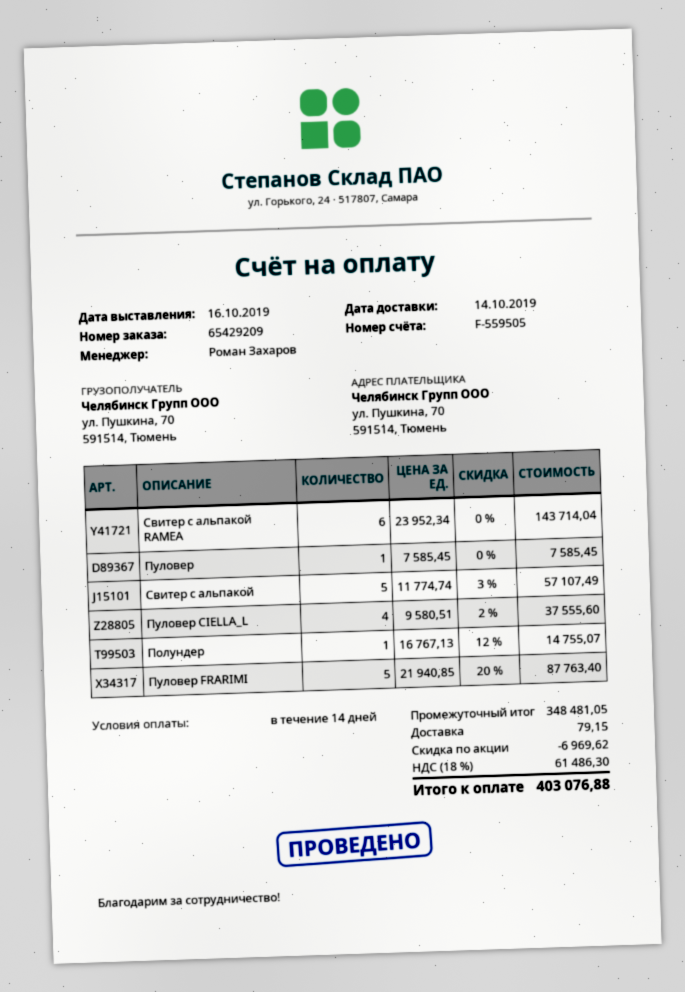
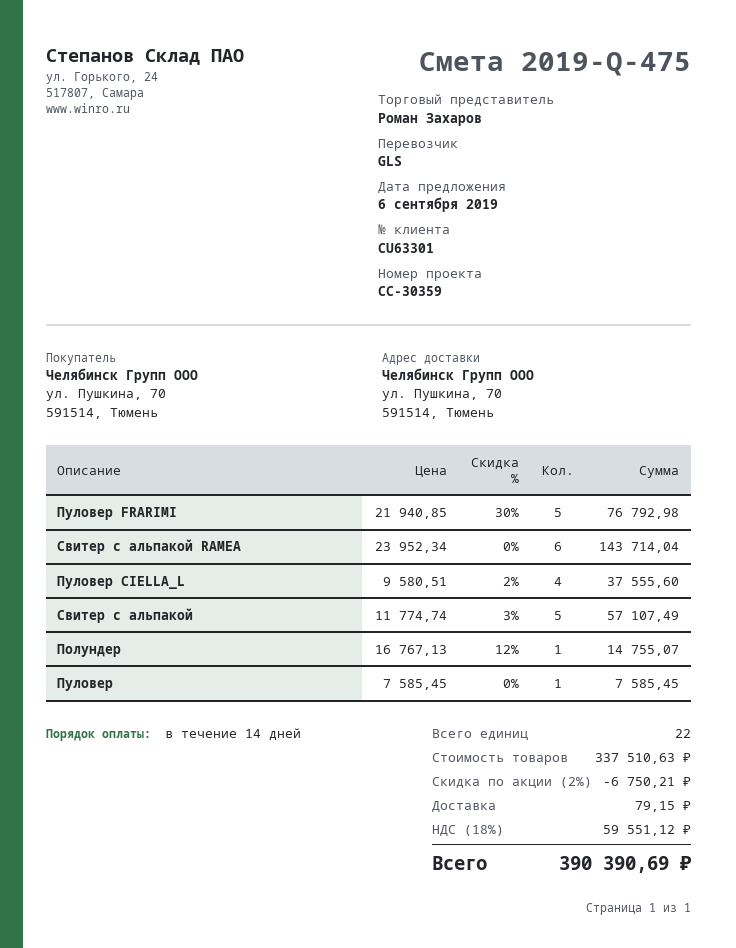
Пуловер FRARIMI: 5 x 21940.85 - 20% = 87763.40 -> 5 x 21940.85 - 30% = 76792.98
subtotal: 348481.05 -> 337510.63
discount: 6969.62 -> 6750.21
tax: 18% = 61486.30 -> 18% = 59551.12
total: 403076.88 -> 390390.69

